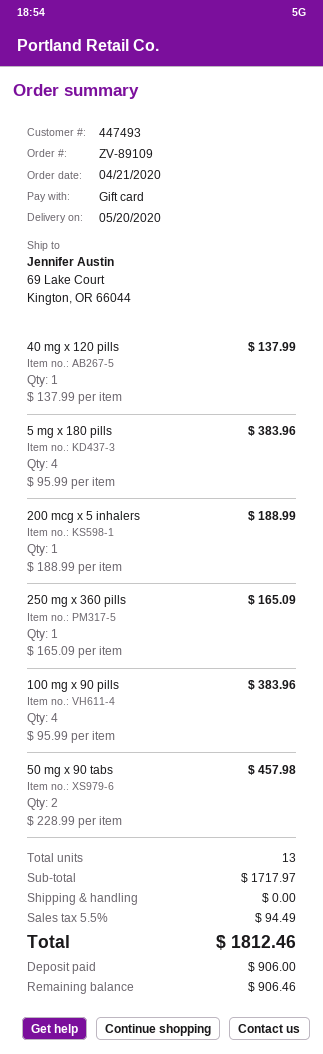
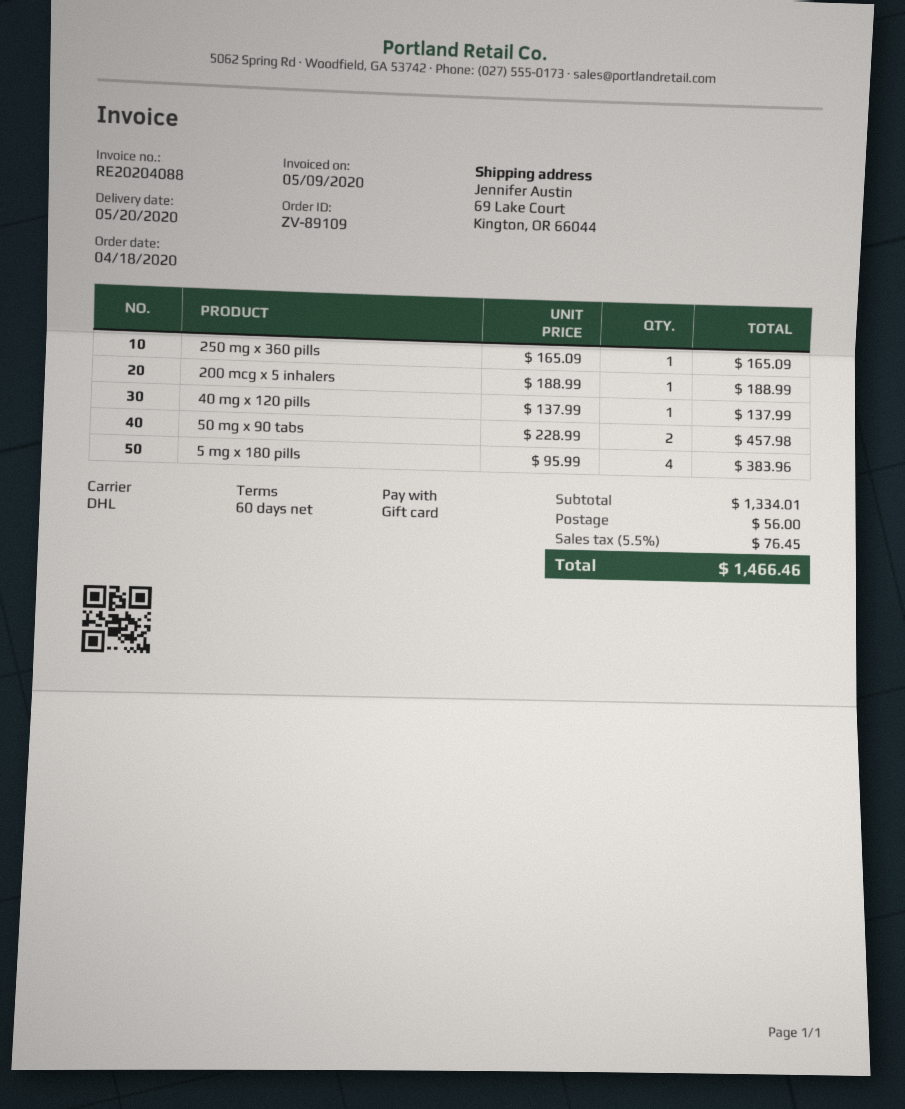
order date: 2020-04-21 -> 2020-04-18
100 mg x 90 pills: 4 x 95.99 = 383.96 -> none
subtotal: 1717.97 -> 1334.01
shipping: 0.00 -> 56.00
tax: 5.5% = 94.49 -> 5.5% = 76.45
total: 1812.46 -> 1466.46

